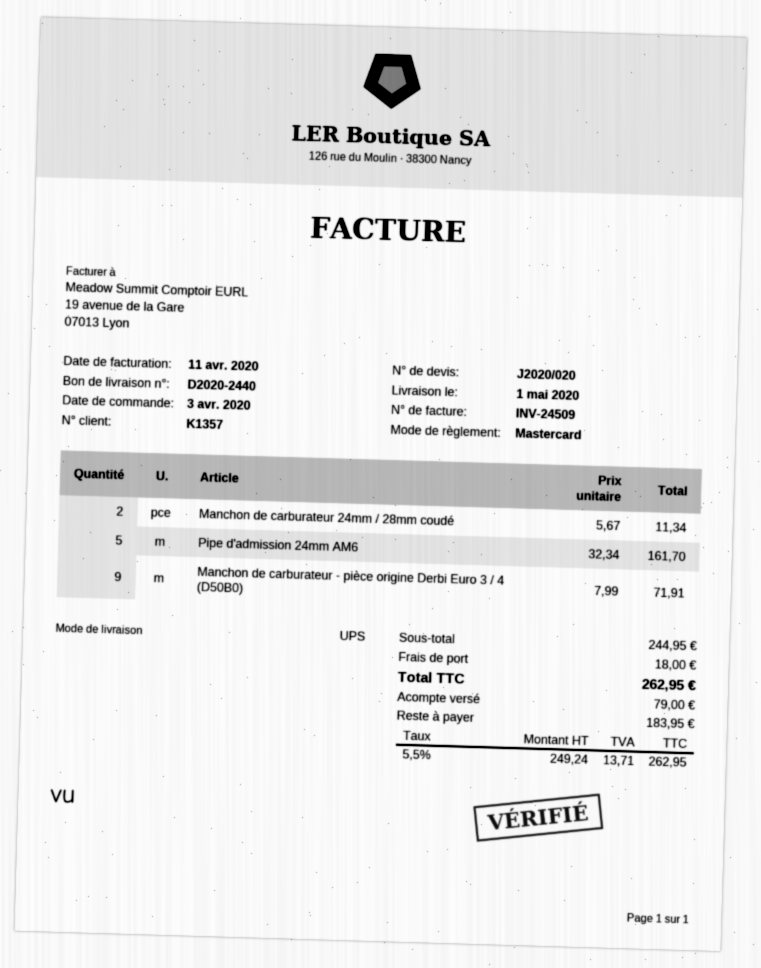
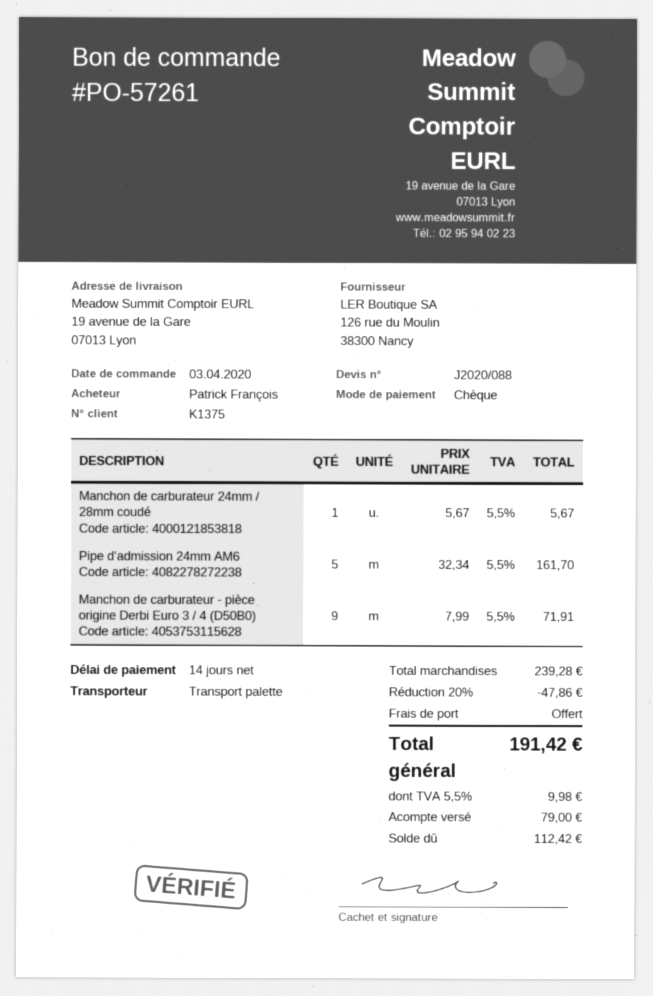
quote number: J2020/020 -> J2020/088
customer number: K1357 -> K1375
payment method: Mastercard -> cheque
shipping method: UPS -> pallet freight
Manchon de carburateur 24mm / 28mm coudé: 2 x 5.67 = 11.34 -> 1 x 5.67 = 5.67
subtotal: 244.95 -> 239.28
discount: none -> 20% = 47.86
shipping: 18.00 -> 0.00
tax: 5.5% = 13.71 -> 5.5% = 9.98
total: 262.95 -> 191.42
balance: 183.95 -> 112.42

